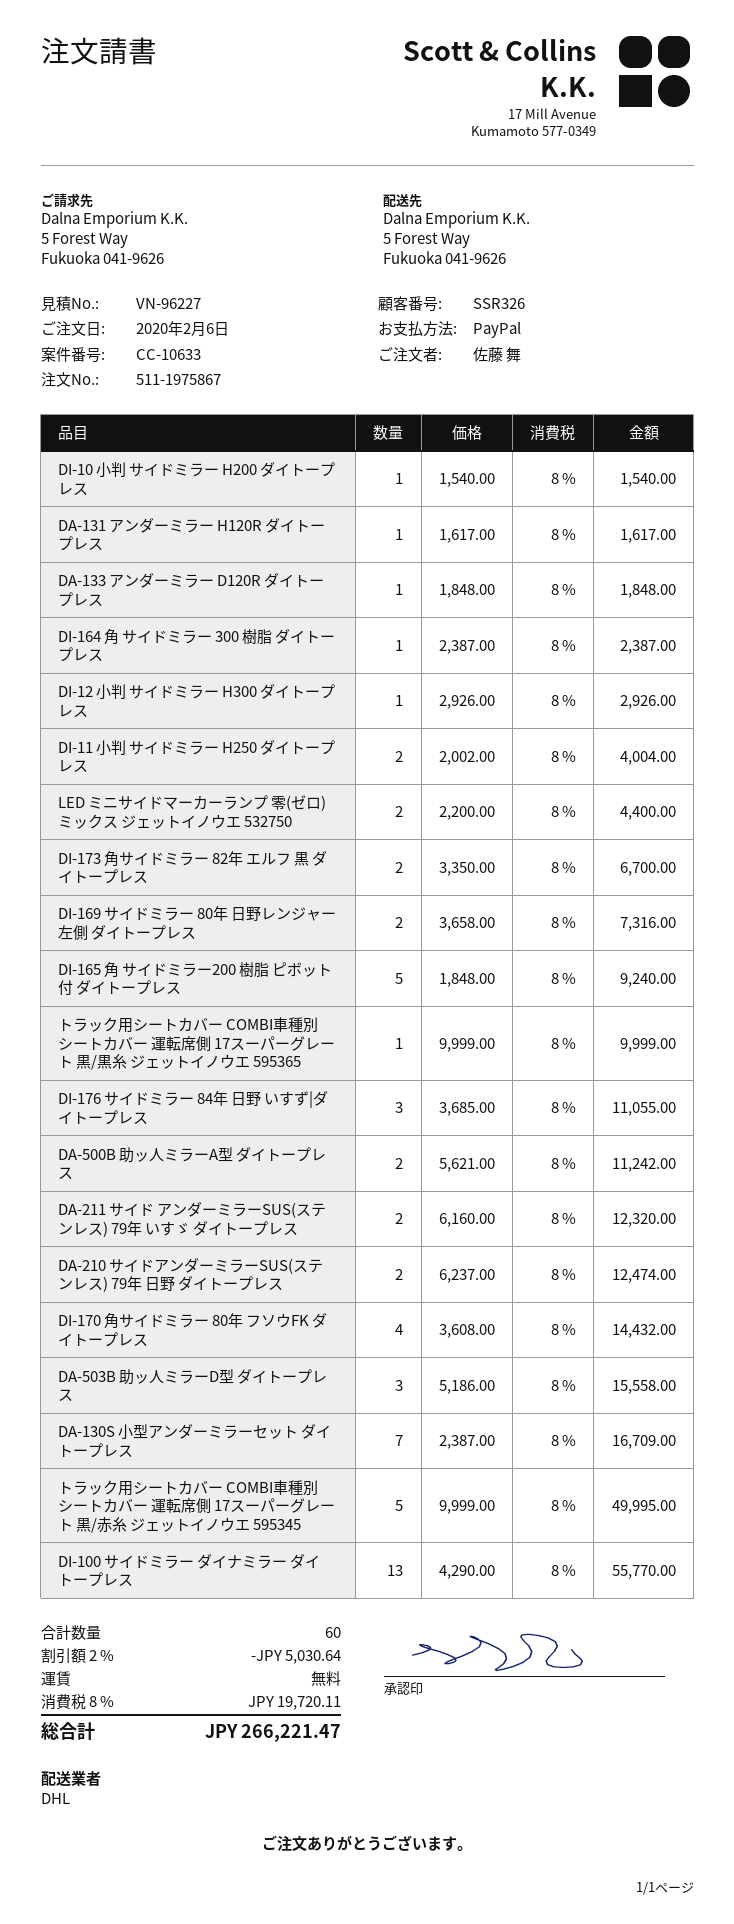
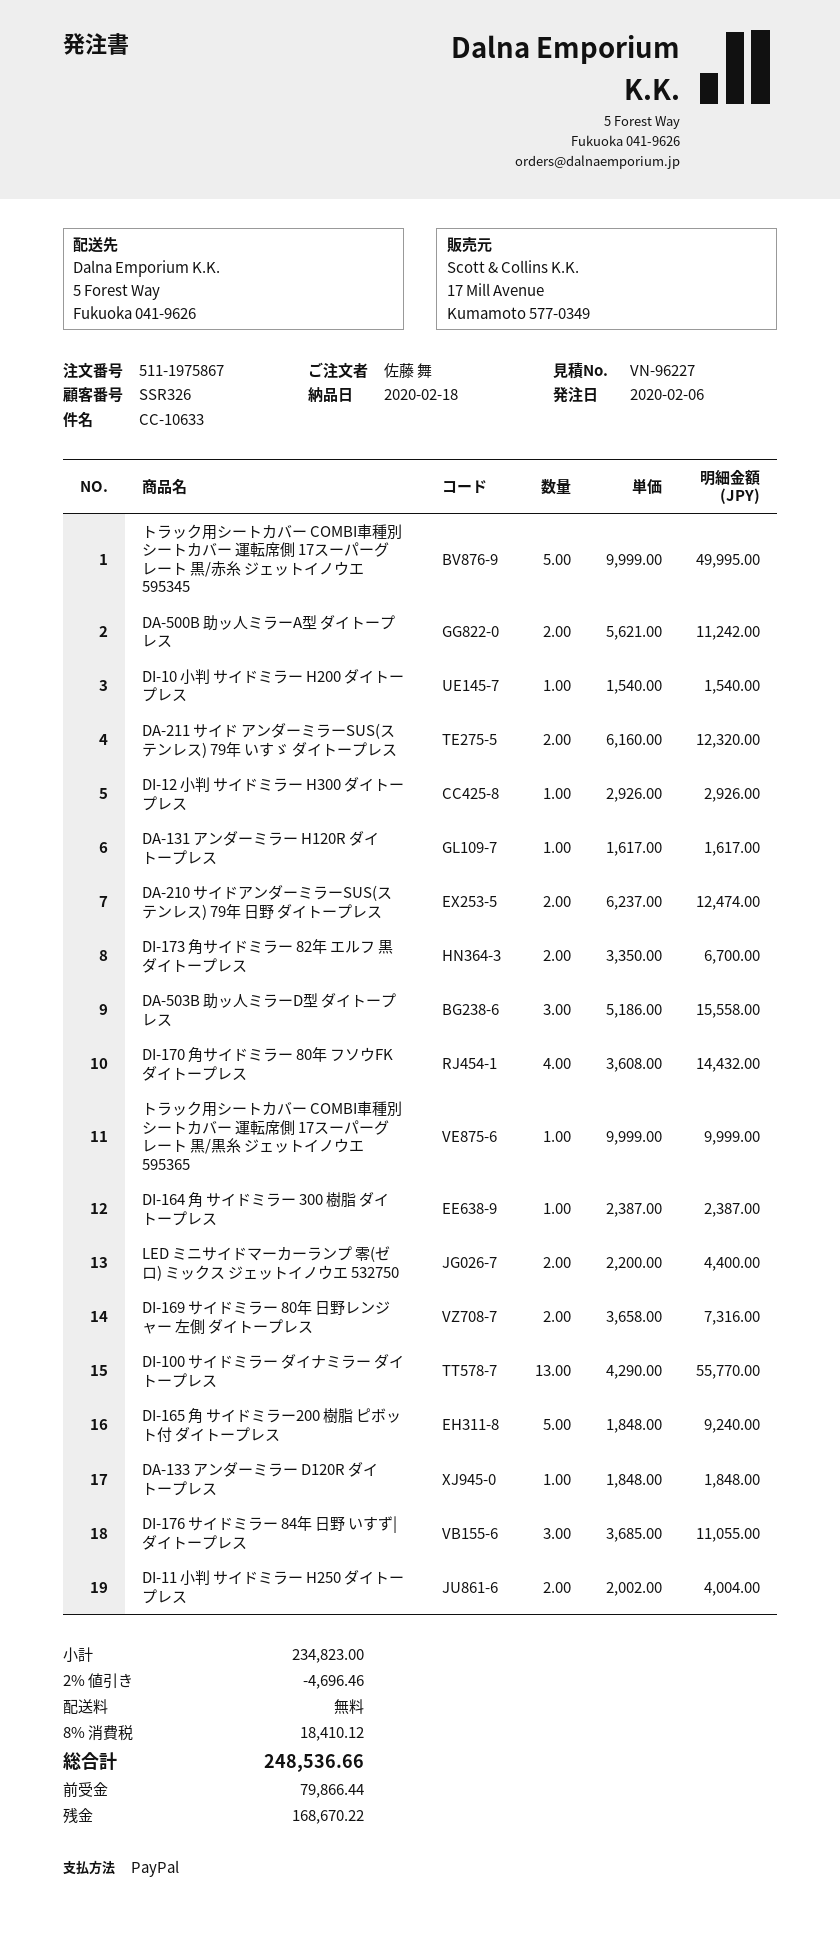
DA-130S 小型アンダーミラーセット ダイトープレス: 7 x 2387.00 = 16709.00 -> none
discount: 2% = 5030.64 -> 2% = 4696.46
tax: 8% = 19720.11 -> 8% = 18410.12
total: 266221.47 -> 248536.66

